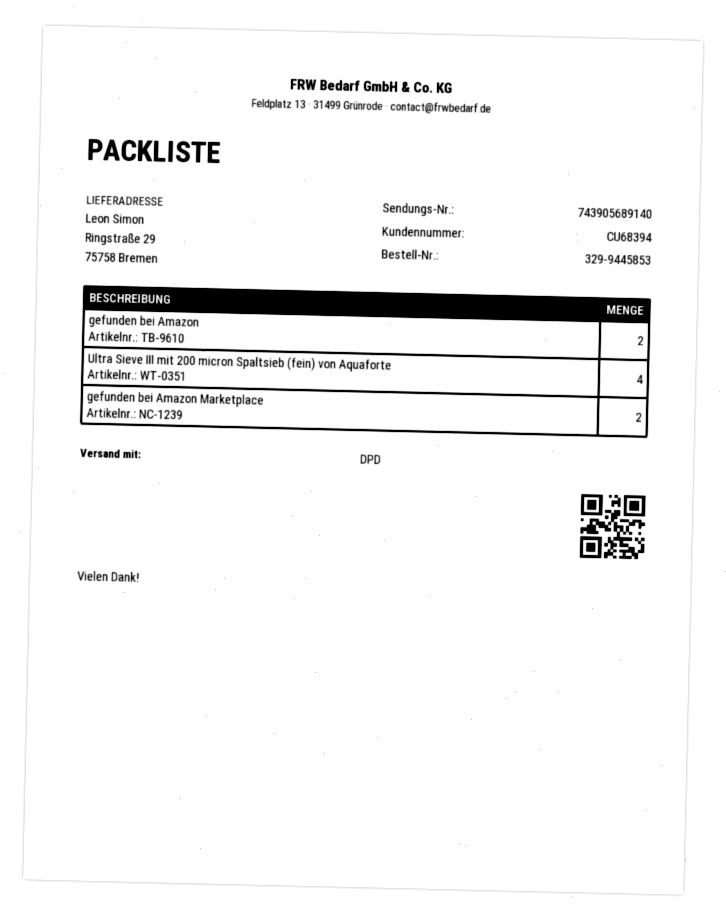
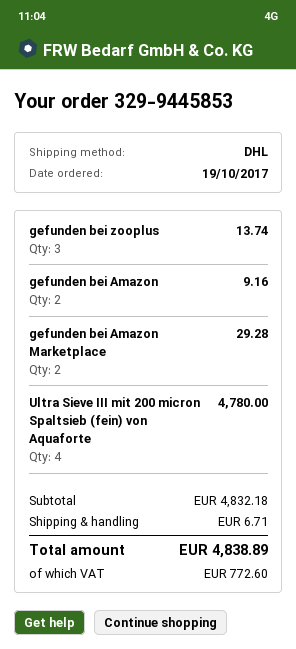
shipping method: DPD -> DHL
gefunden bei zooplus: none -> 3

